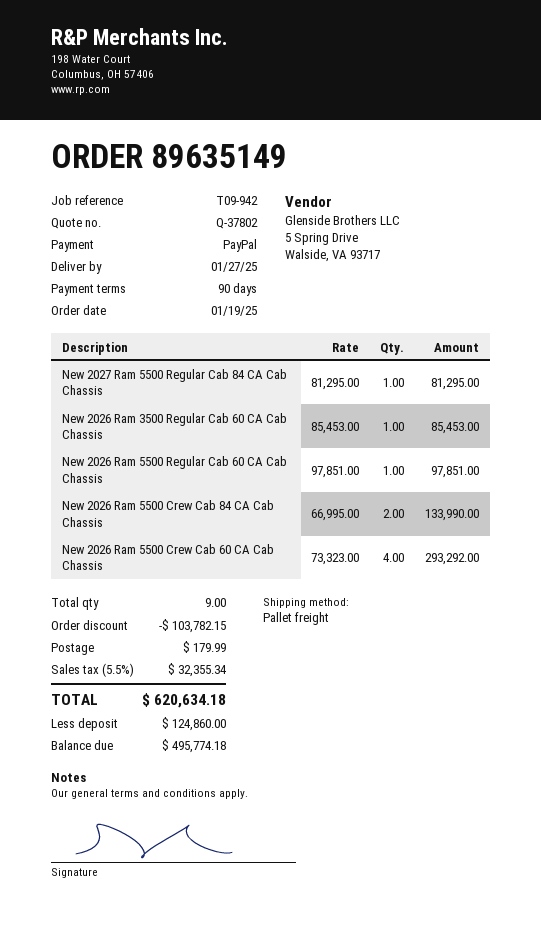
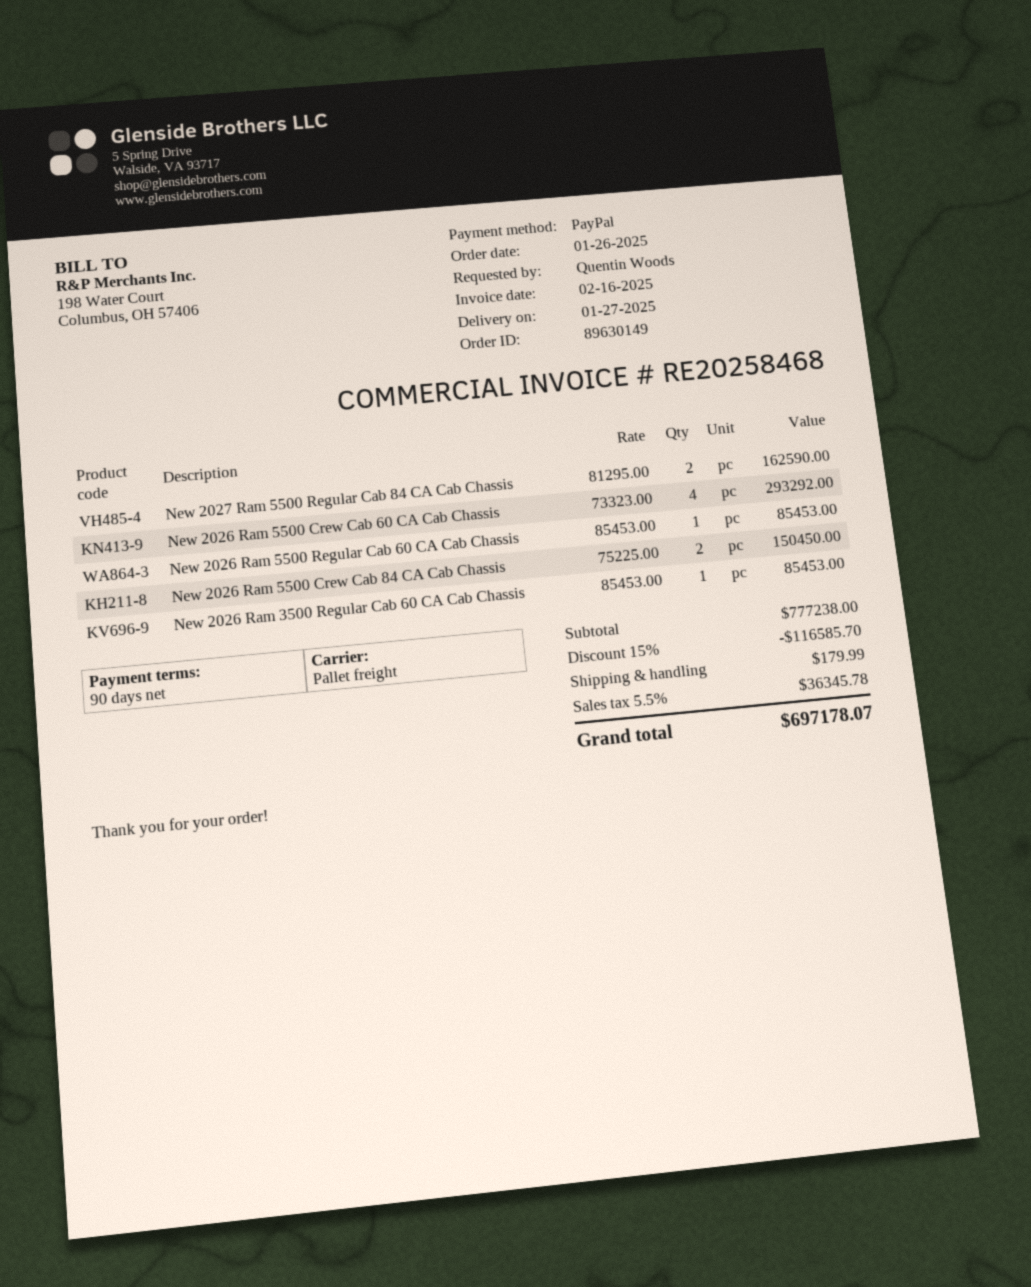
order number: 89635149 -> 89630149
order date: 2025-01-19 -> 2025-01-26
New 2027 Ram 5500 Regular Cab 84 CA Cab Chassis: 1 x 81295.00 = 81295.00 -> 2 x 81295.00 = 162590.00
New 2026 Ram 5500 Regular Cab 60 CA Cab Chassis: 1 x 97851.00 = 97851.00 -> 1 x 85453.00 = 85453.00
New 2026 Ram 5500 Crew Cab 84 CA Cab Chassis: 2 x 66995.00 = 133990.00 -> 2 x 75225.00 = 150450.00
discount: 103782.15 -> 116585.70
tax: 5.5% = 32355.34 -> 5.5% = 36345.78
total: 620634.18 -> 697178.07

